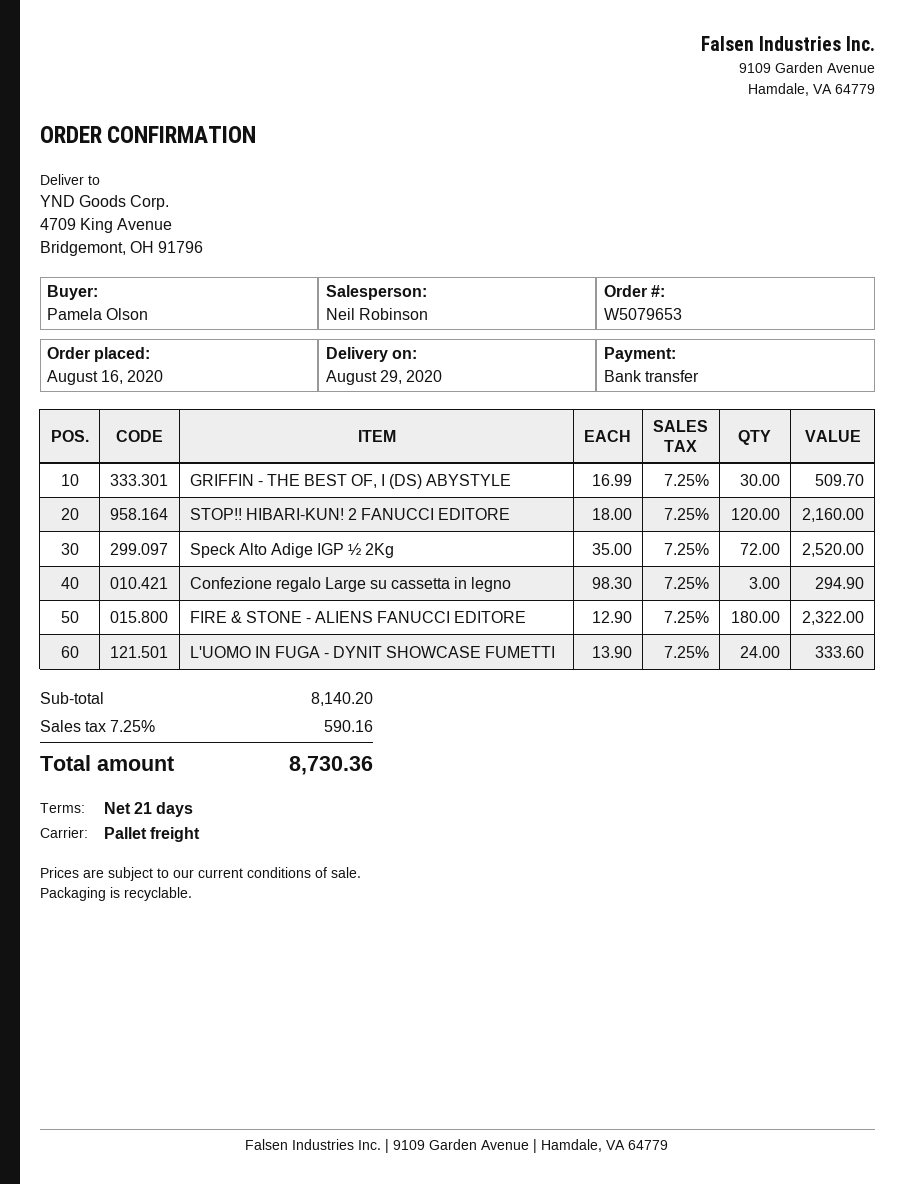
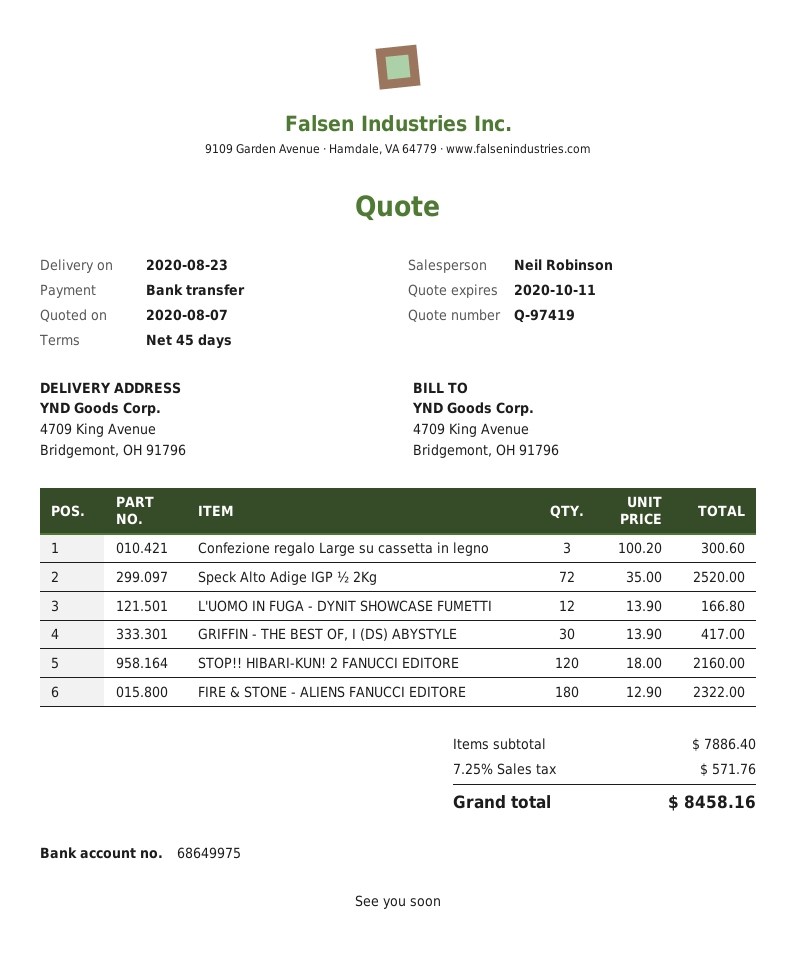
delivery date: 2020-08-29 -> 2020-08-23
payment terms: 21 days -> 45 days
GRIFFIN - THE BEST OF, I (DS) ABYSTYLE: 30 x 16.99 = 509.70 -> 30 x 13.90 = 417.00
Confezione regalo Large su cassetta in legno: 3 x 98.30 = 294.90 -> 3 x 100.20 = 300.60
L'UOMO IN FUGA - DYNIT SHOWCASE FUMETTI: 24 x 13.90 = 333.60 -> 12 x 13.90 = 166.80
subtotal: 8140.20 -> 7886.40
tax: 7.25% = 590.16 -> 7.25% = 571.76
total: 8730.36 -> 8458.16

